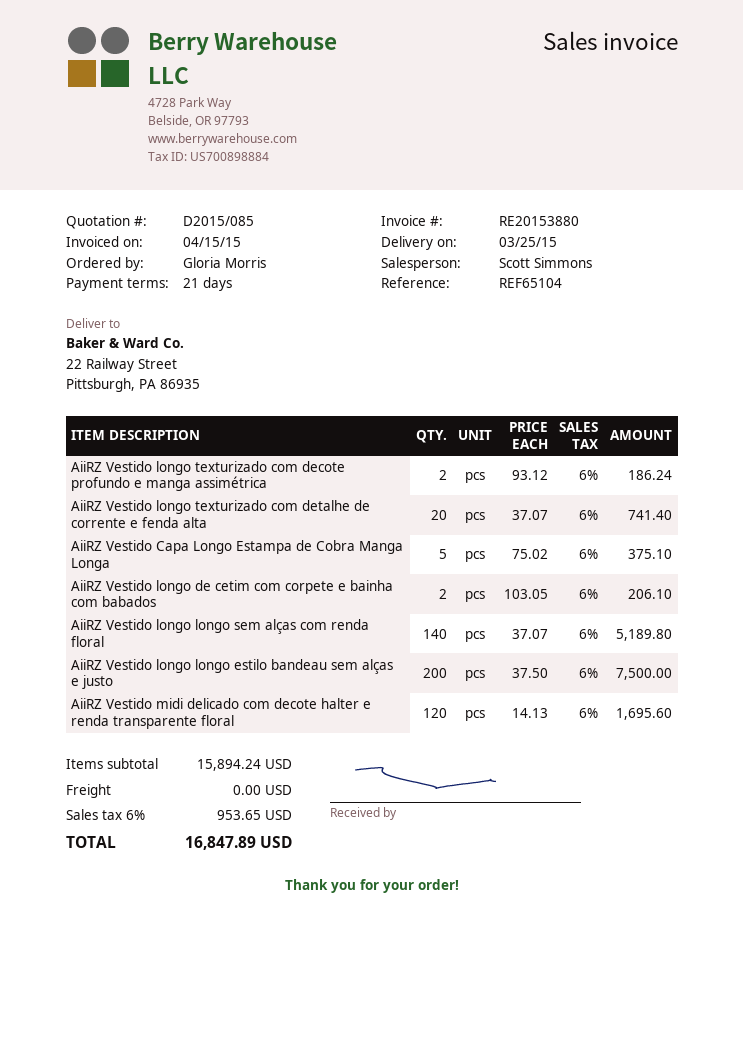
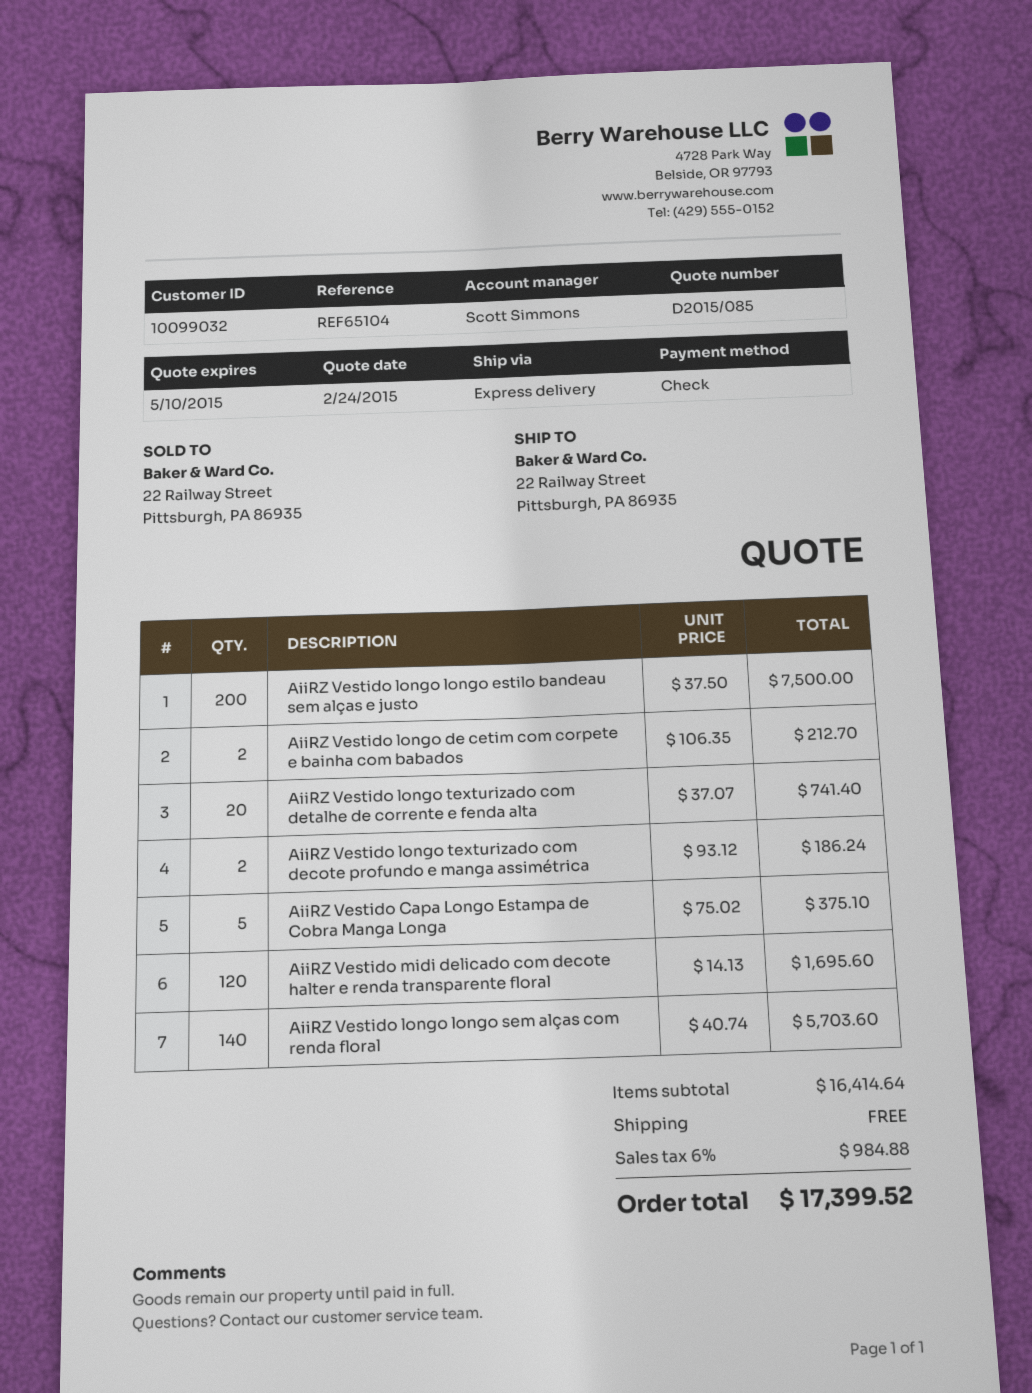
AiiRZ Vestido longo de cetim com corpete e bainha com babados: 2 x 103.05 = 206.10 -> 2 x 106.35 = 212.70
AiiRZ Vestido longo longo sem alças com renda floral: 140 x 37.07 = 5189.80 -> 140 x 40.74 = 5703.60
subtotal: 15894.24 -> 16414.64
tax: 6% = 953.65 -> 6% = 984.88
total: 16847.89 -> 17399.52

